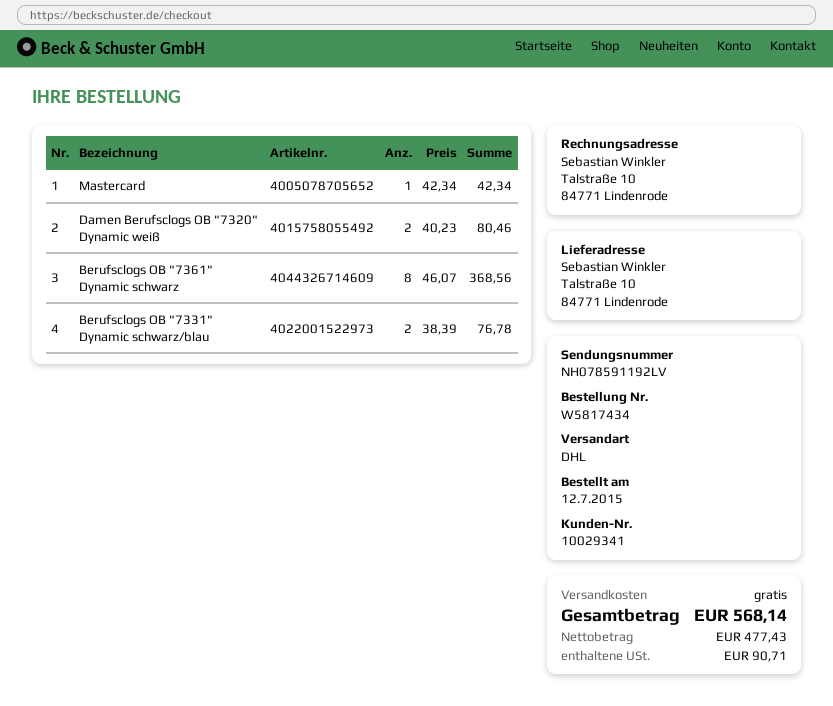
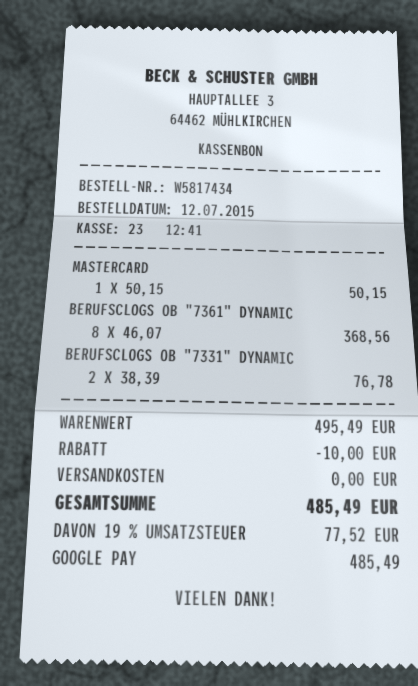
Mastercard: 1 x 42.34 = 42.34 -> 1 x 50.15 = 50.15
Damen Berufsclogs OB "7320" Dynamic weiß: 2 x 40.23 = 80.46 -> none
discount: none -> 10.00
tax: 90.71 -> 77.52
total: 568.14 -> 485.49

